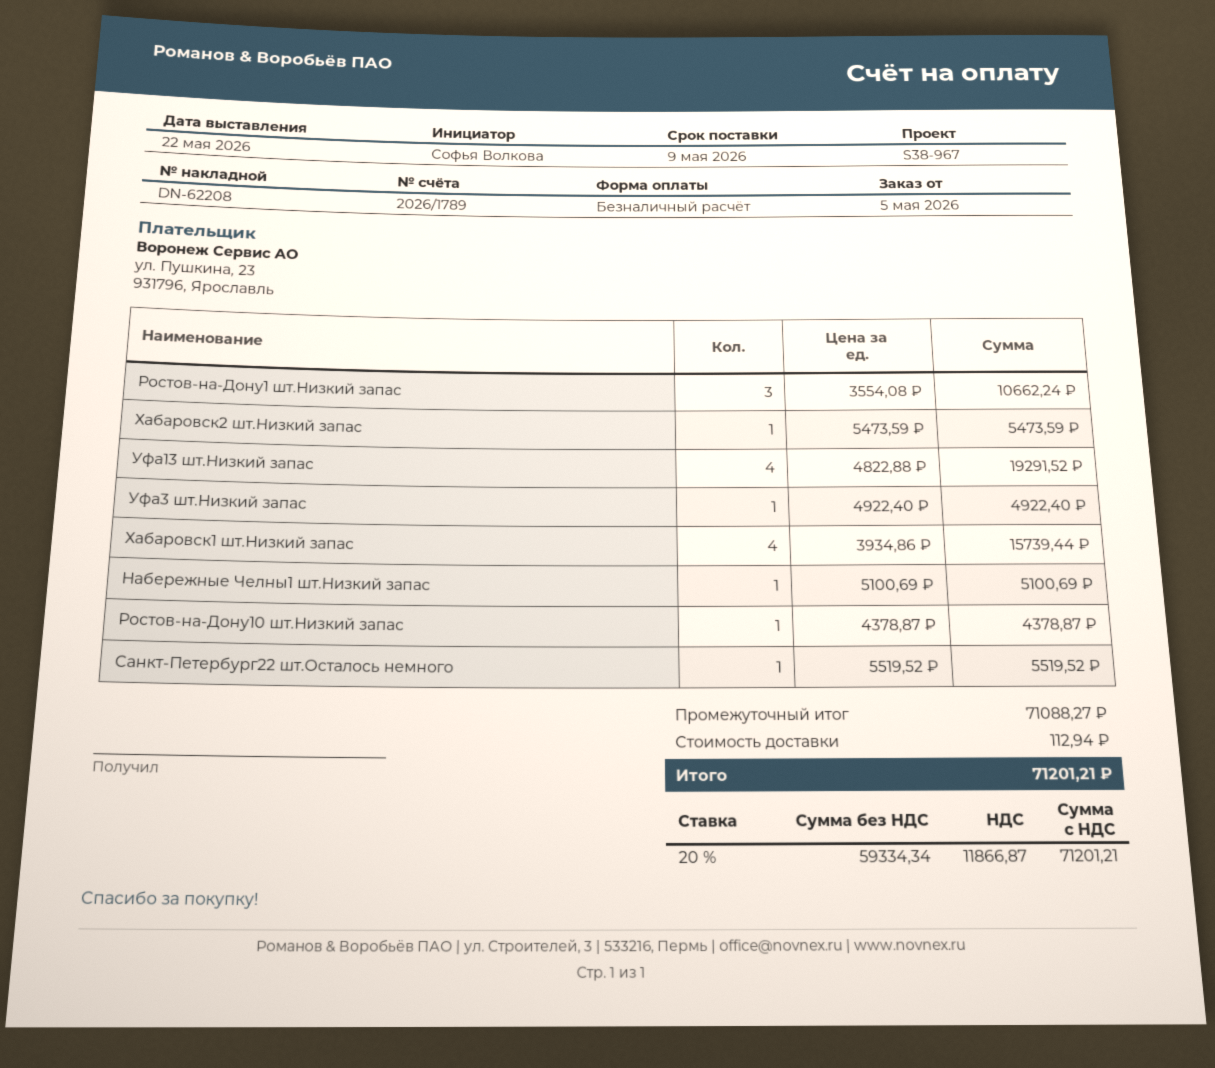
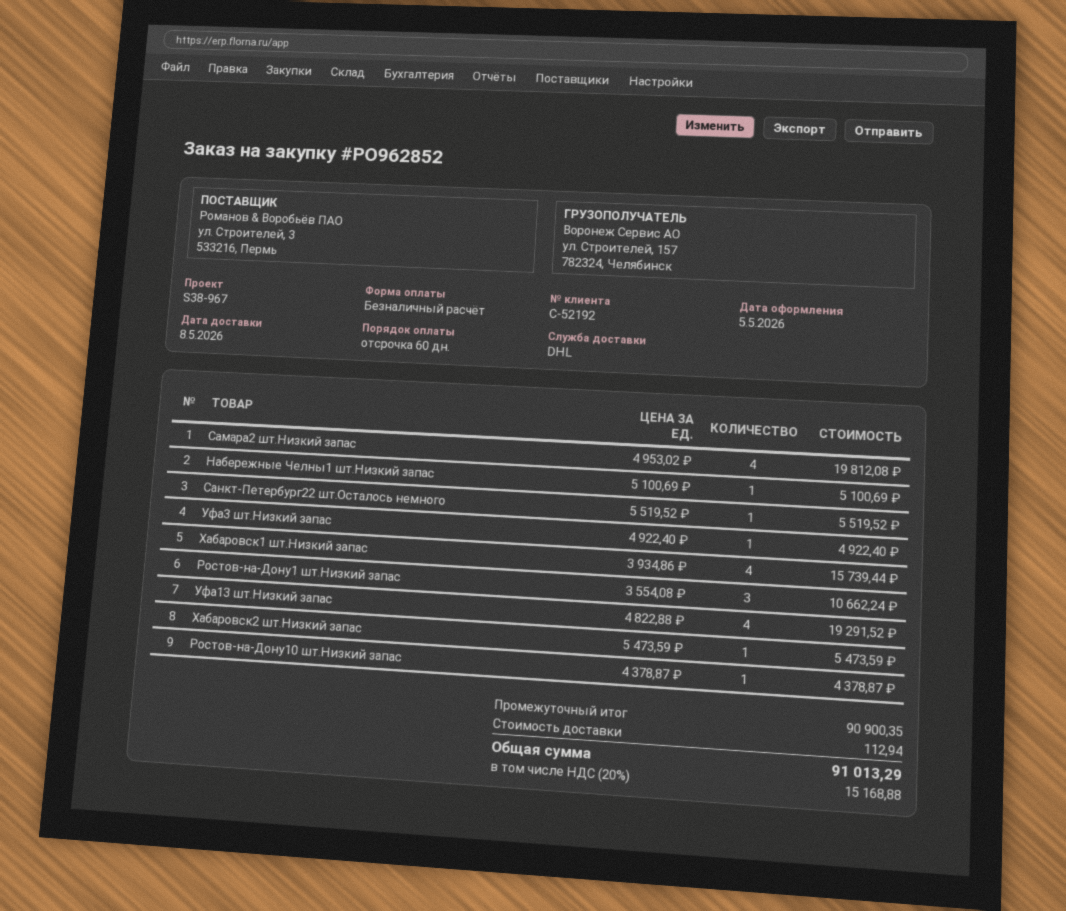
delivery date: 2026-05-09 -> 2026-05-08
Самара2 шт.Низкий запас: none -> 4 x 4953.02 = 19812.08
subtotal: 71088.27 -> 90900.35
tax: 20% = 11866.87 -> 20% = 15168.88
total: 71201.21 -> 91013.29

